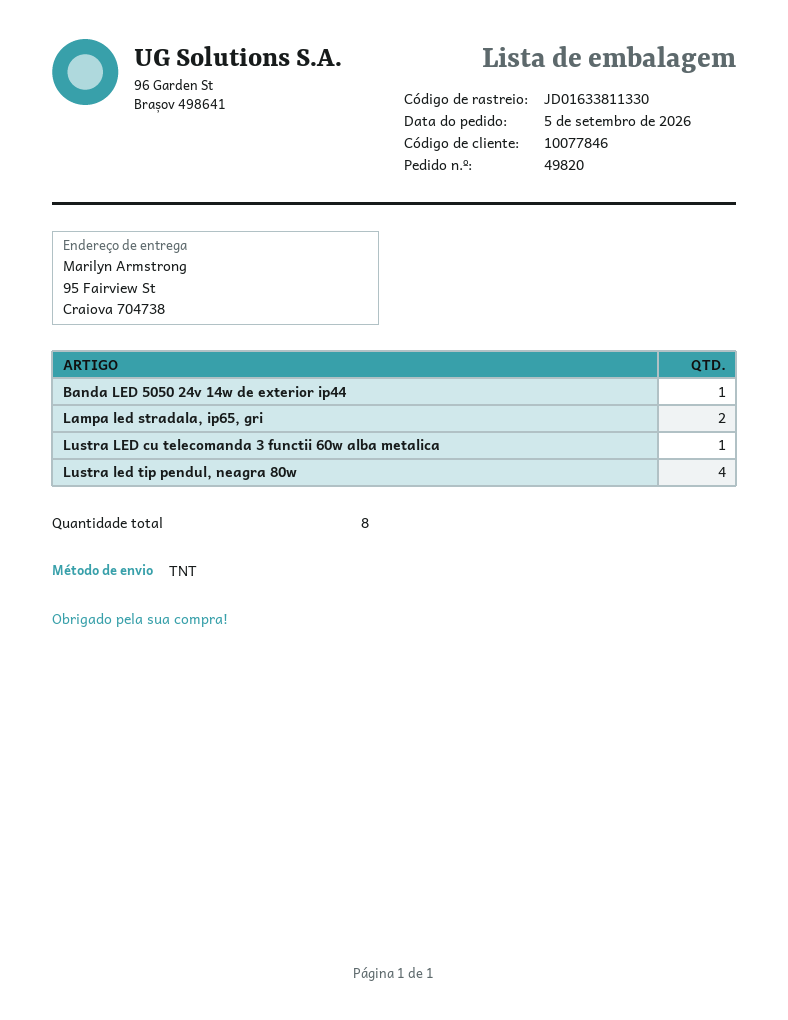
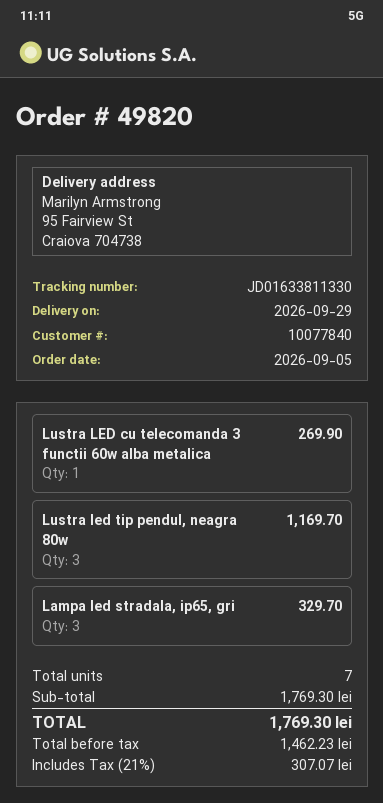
customer number: 10077846 -> 10077840
Banda LED 5050 24v 14w de exterior ip44: 1 -> none
Lampa led stradala, ip65, gri: 2 -> 3
Lustra led tip pendul, neagra 80w: 4 -> 3
total quantity: 8 -> 7

